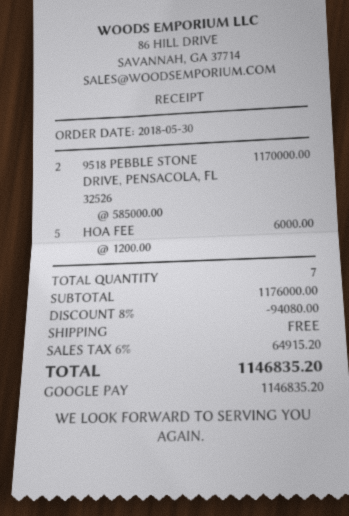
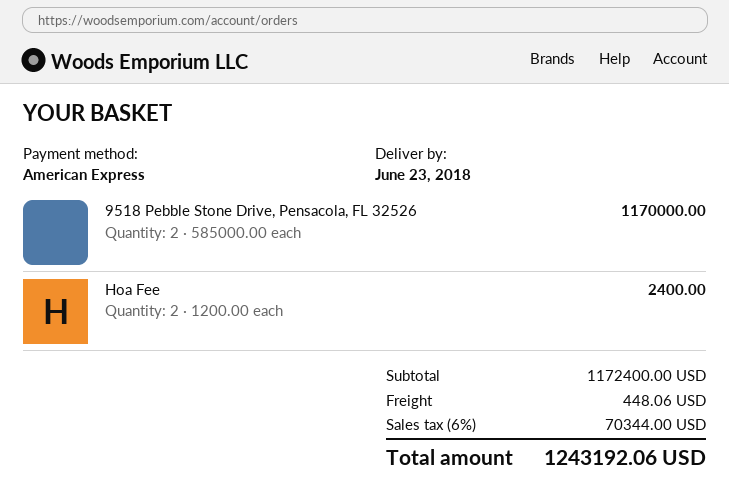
payment method: Google Pay -> American Express
HOA FEE: 5 x 1200.00 = 6000.00 -> 2 x 1200.00 = 2400.00
subtotal: 1176000.00 -> 1172400.00
discount: 8% = 94080.00 -> none
shipping: 0.00 -> 448.06
tax: 6% = 64915.20 -> 6% = 70344.00
total: 1146835.20 -> 1243192.06

